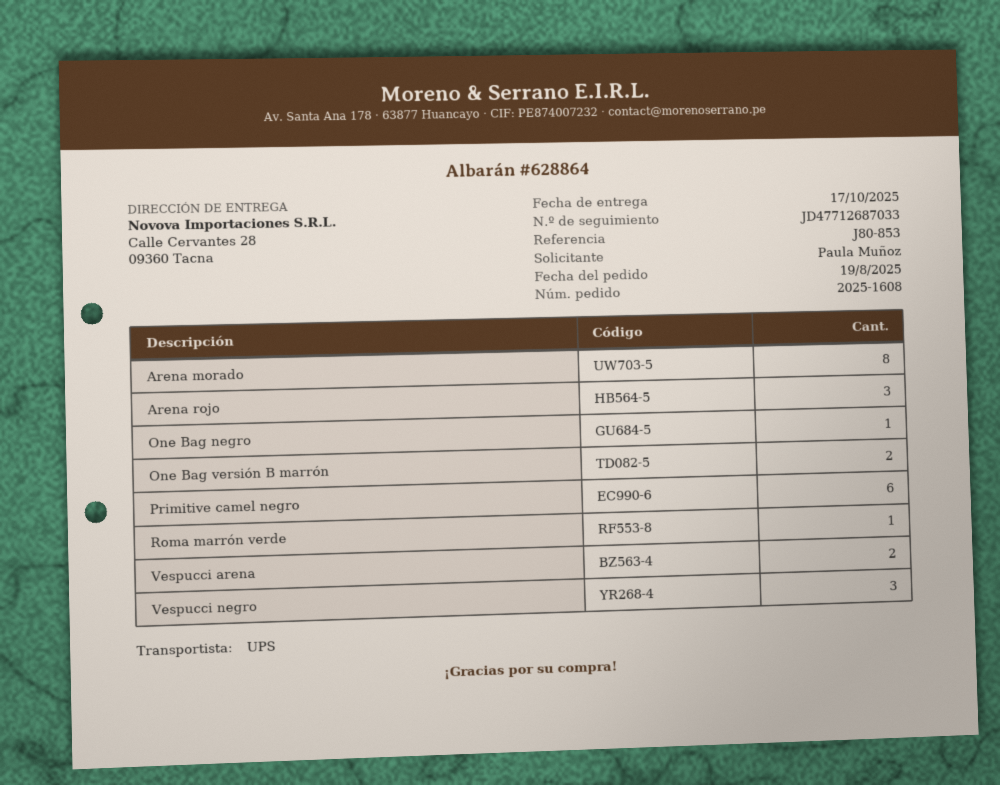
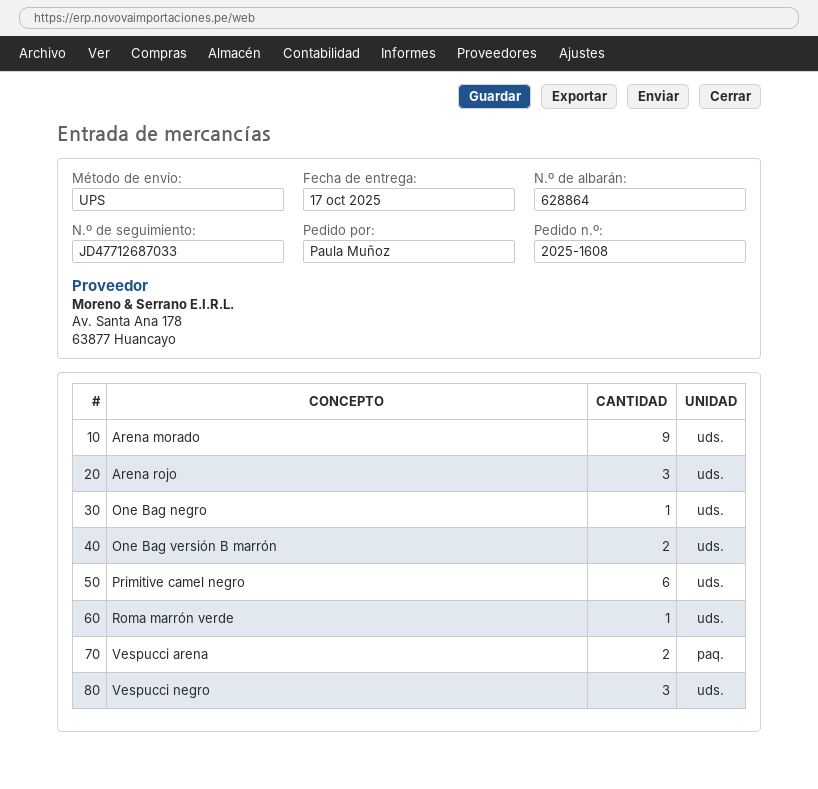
Arena morado: 8 -> 9

